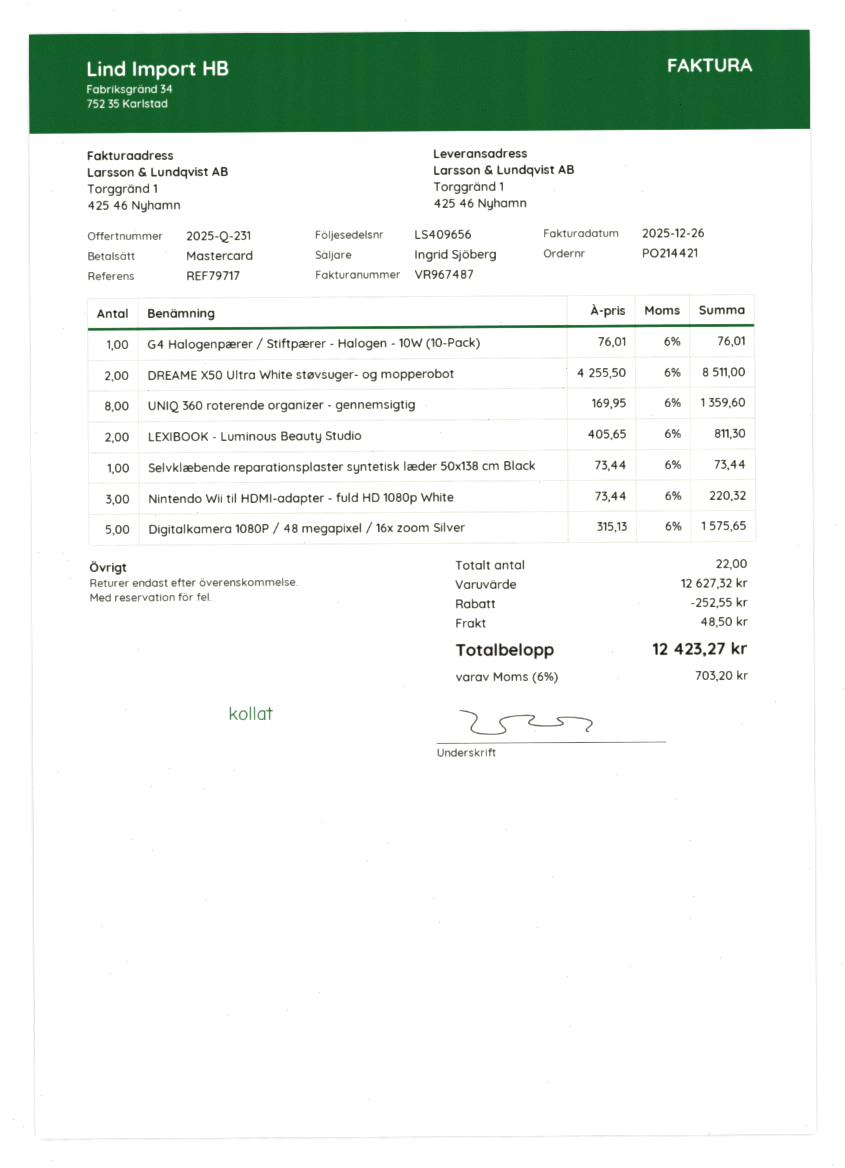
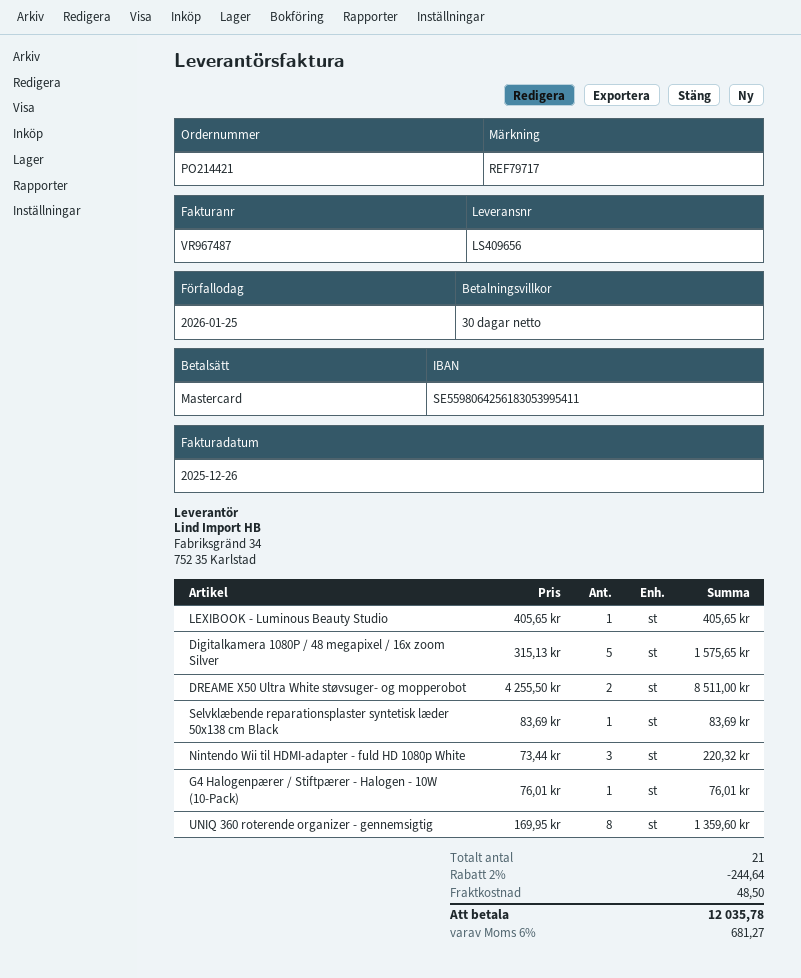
LEXIBOOK - Luminous Beauty Studio: 2 x 405.65 = 811.30 -> 1 x 405.65 = 405.65
Selvklæbende reparationsplaster syntetisk læder 50x138 cm Black: 1 x 73.44 = 73.44 -> 1 x 83.69 = 83.69
total quantity: 22 -> 21
discount: 252.55 -> 244.64
tax: 6% = 703.20 -> 6% = 681.27
total: 12423.27 -> 12035.78

